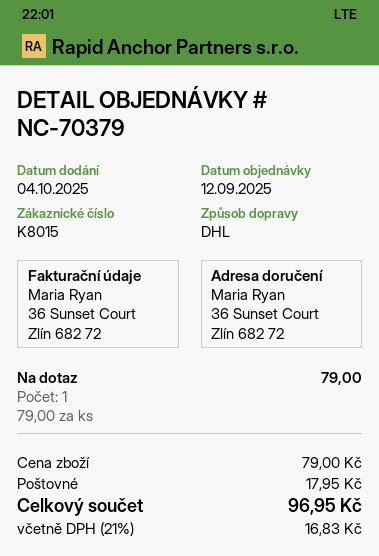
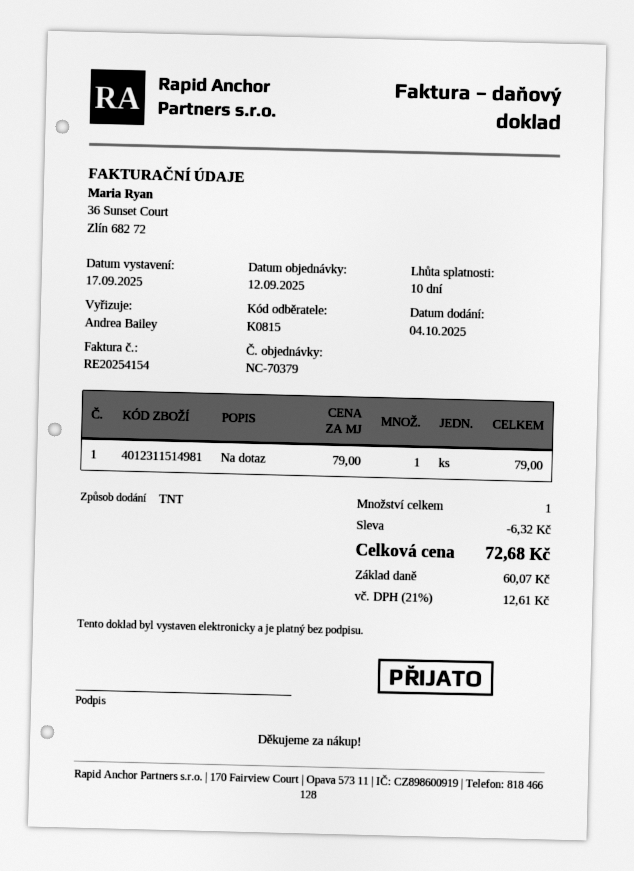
customer number: K8015 -> K0815
shipping method: DHL -> TNT
discount: none -> 6.32
shipping: 17.95 -> none
tax: 21% = 16.83 -> 21% = 12.61
total: 96.95 -> 72.68

